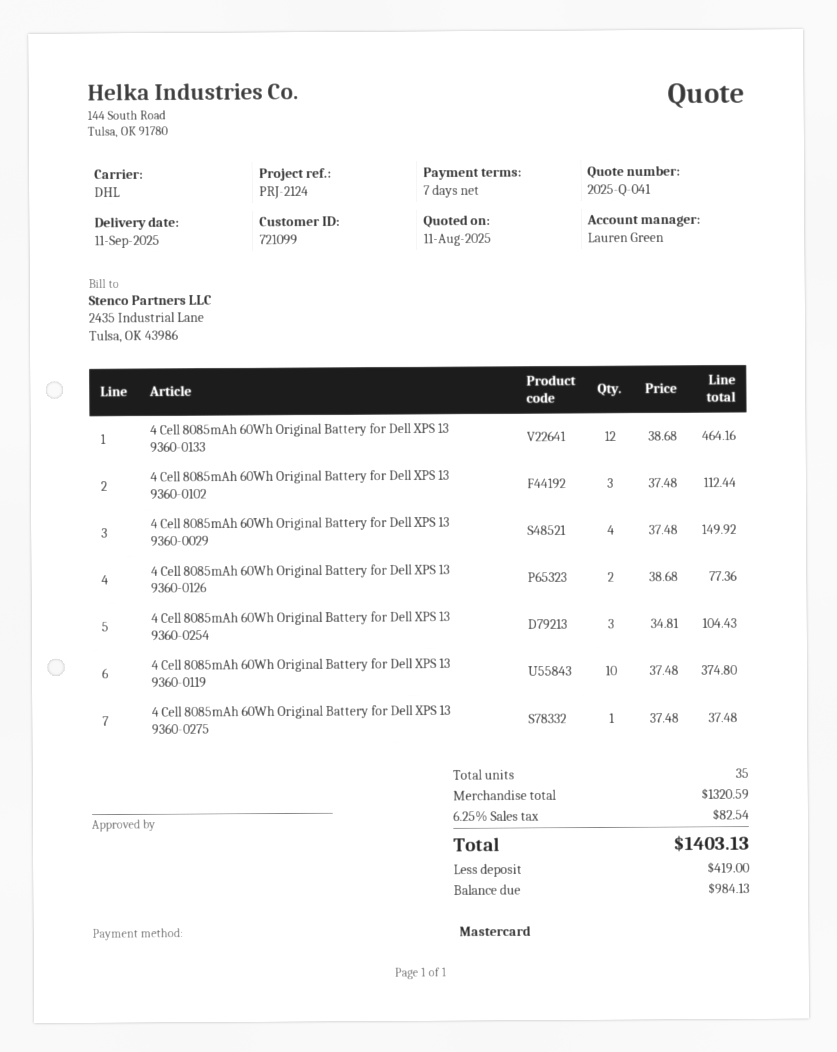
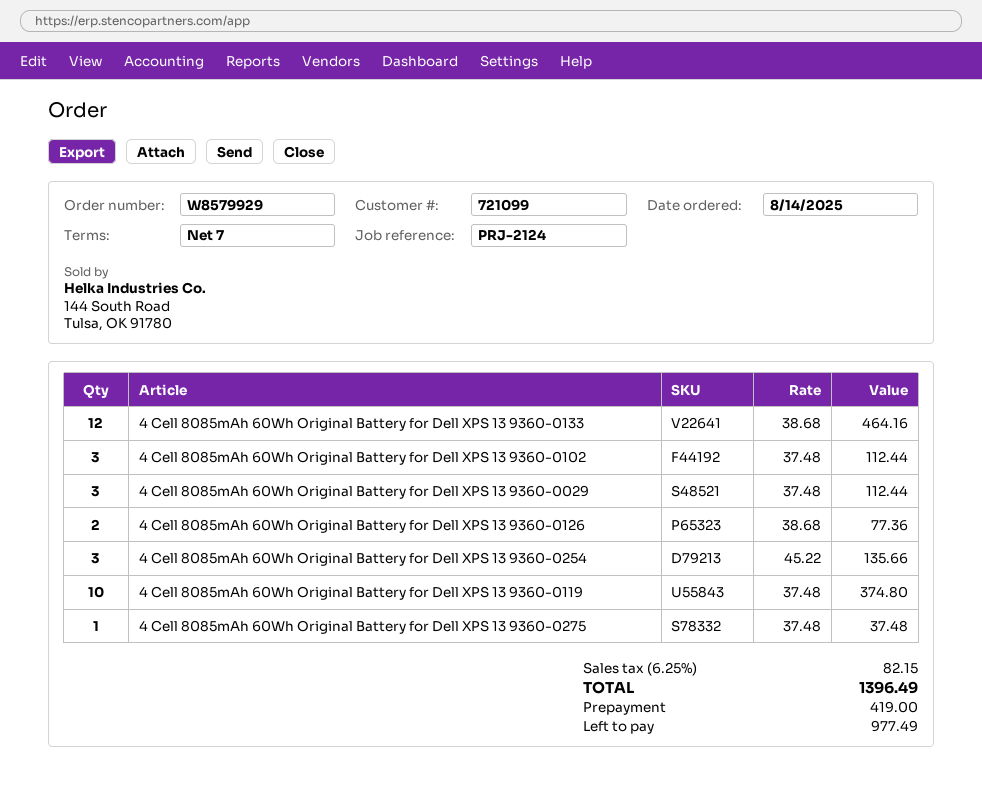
4 Cell 8085mAh 60Wh Original Battery for Dell XPS 13 9360-0029: 4 x 37.48 = 149.92 -> 3 x 37.48 = 112.44
4 Cell 8085mAh 60Wh Original Battery for Dell XPS 13 9360-0254: 3 x 34.81 = 104.43 -> 3 x 45.22 = 135.66
tax: 6.25% = 82.54 -> 6.25% = 82.15
total: 1403.13 -> 1396.49
balance: 984.13 -> 977.49

